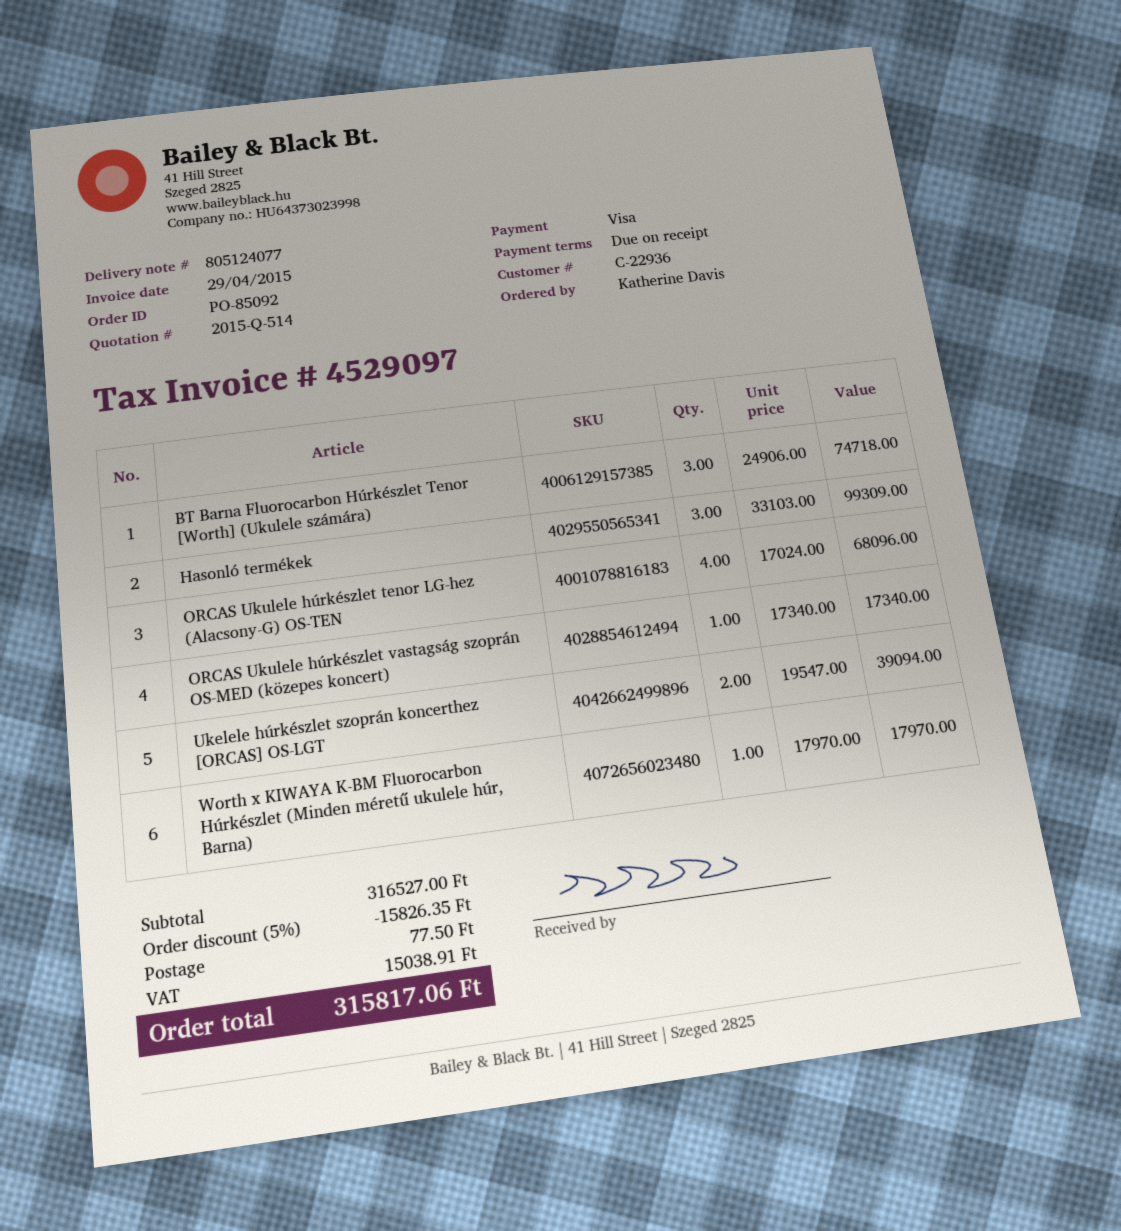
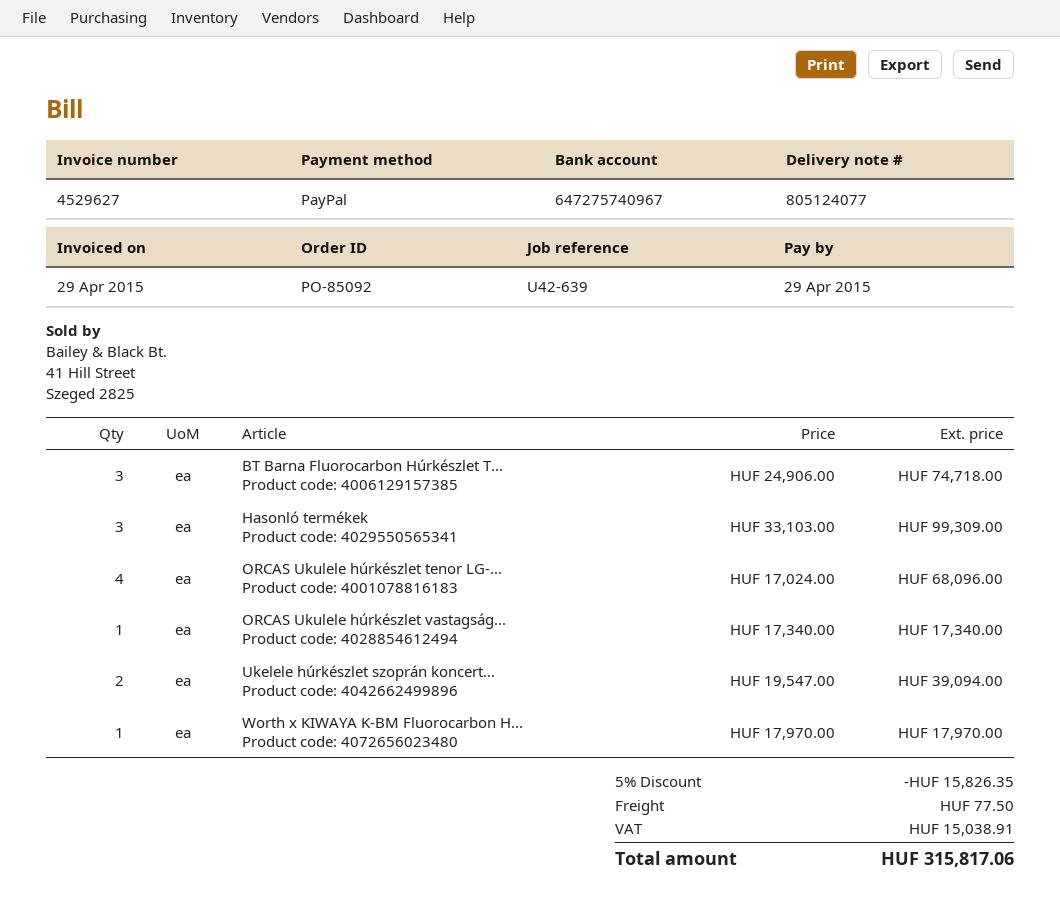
invoice number: 4529097 -> 4529627
payment method: Visa -> PayPal

